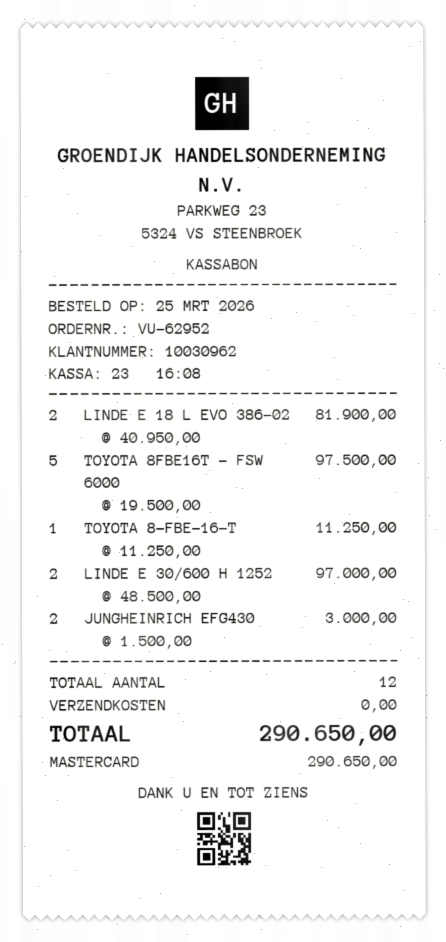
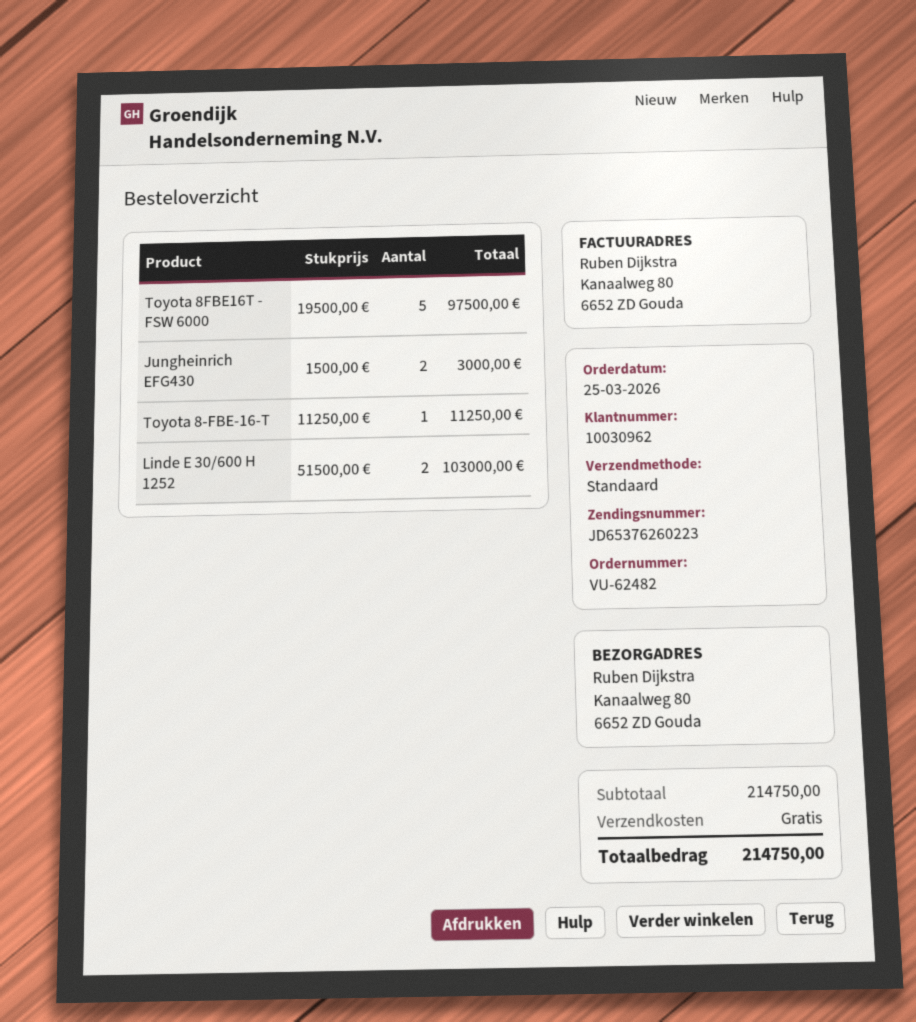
order number: VU-62952 -> VU-62482
LINDE E 18 L EVO 386-02: 2 x 40950.00 = 81900.00 -> none
LINDE E 30/600 H 1252: 2 x 48500.00 = 97000.00 -> 2 x 51500.00 = 103000.00
total: 290650.00 -> 214750.00

